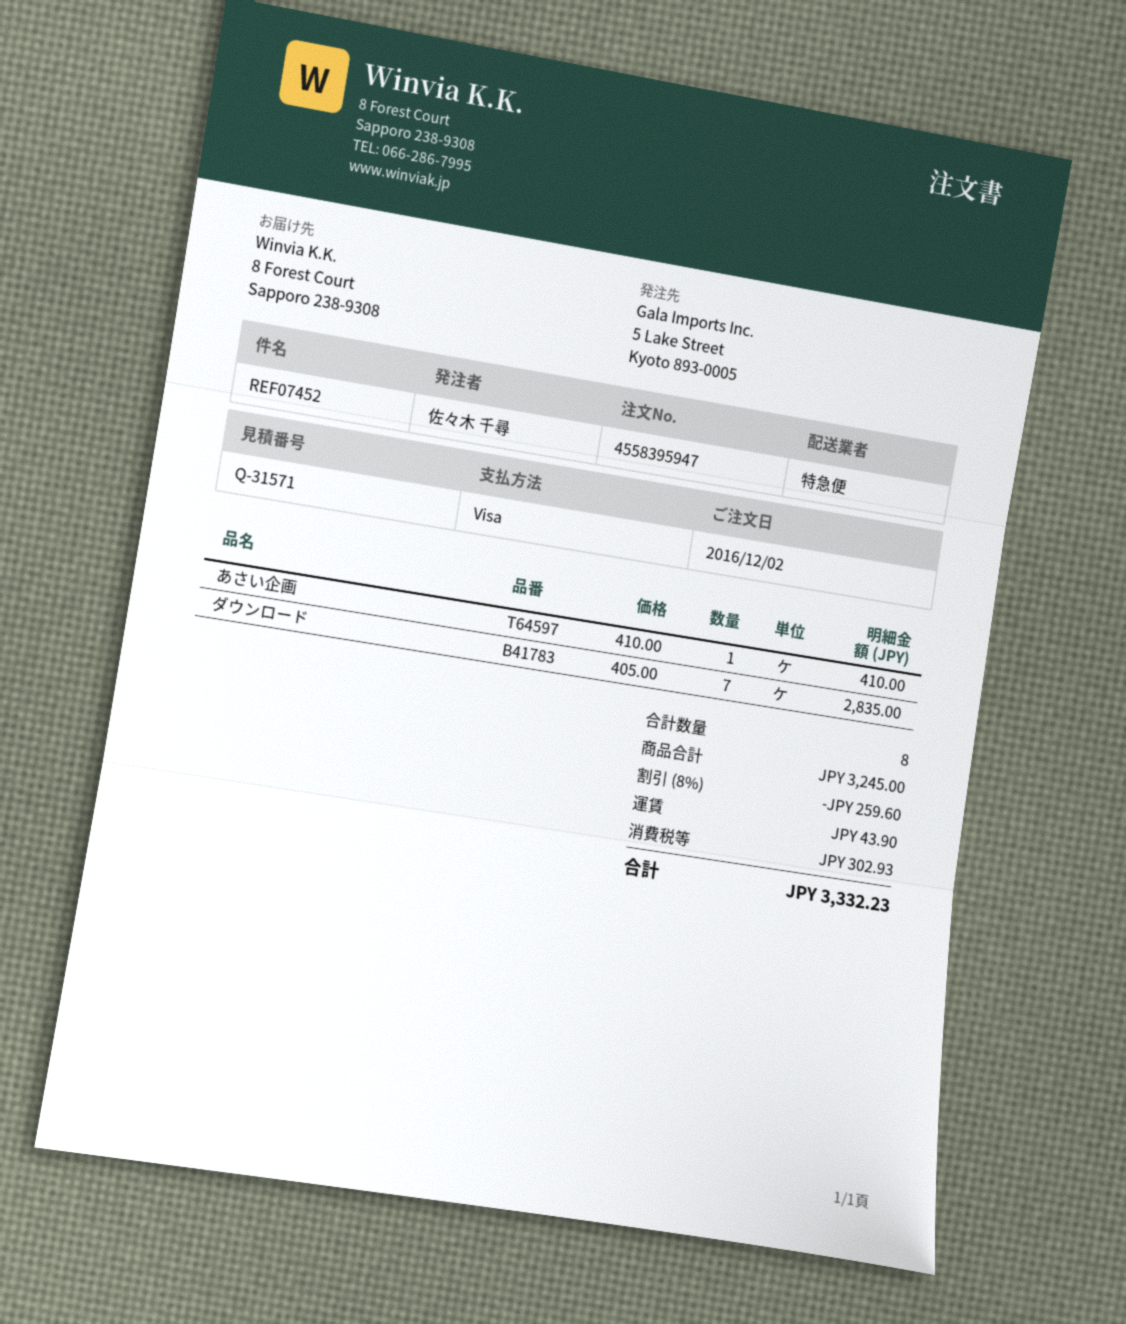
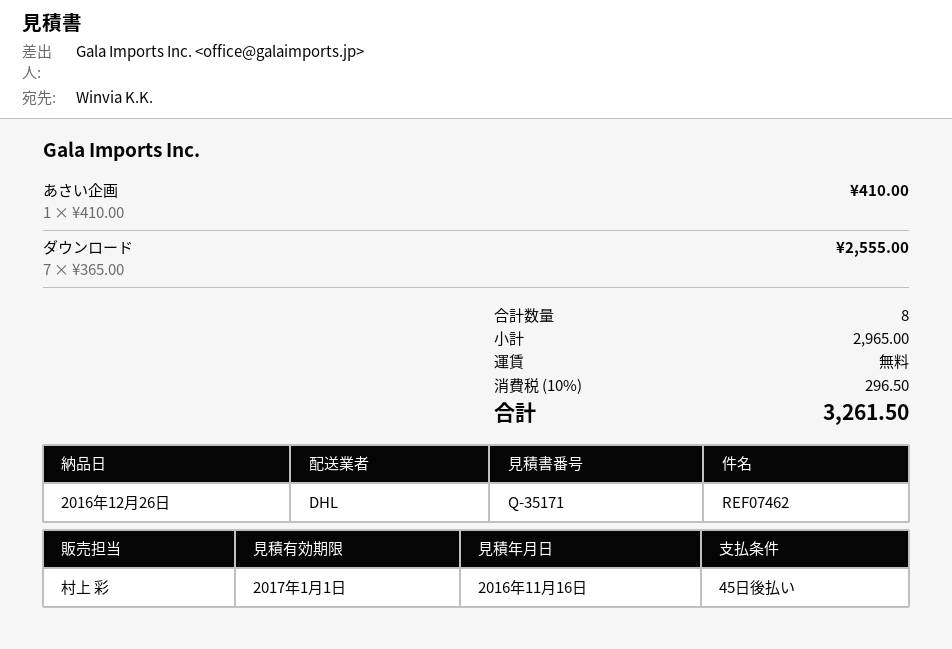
quote number: Q-31571 -> Q-35171
reference: REF07452 -> REF07462
shipping method: express -> DHL
ダウンロード: 7 x 405.00 = 2835.00 -> 7 x 365.00 = 2555.00
subtotal: 3245.00 -> 2965.00
discount: 8% = 259.60 -> none
shipping: 43.90 -> 0.00
tax: 302.93 -> 296.50
total: 3332.23 -> 3261.50

